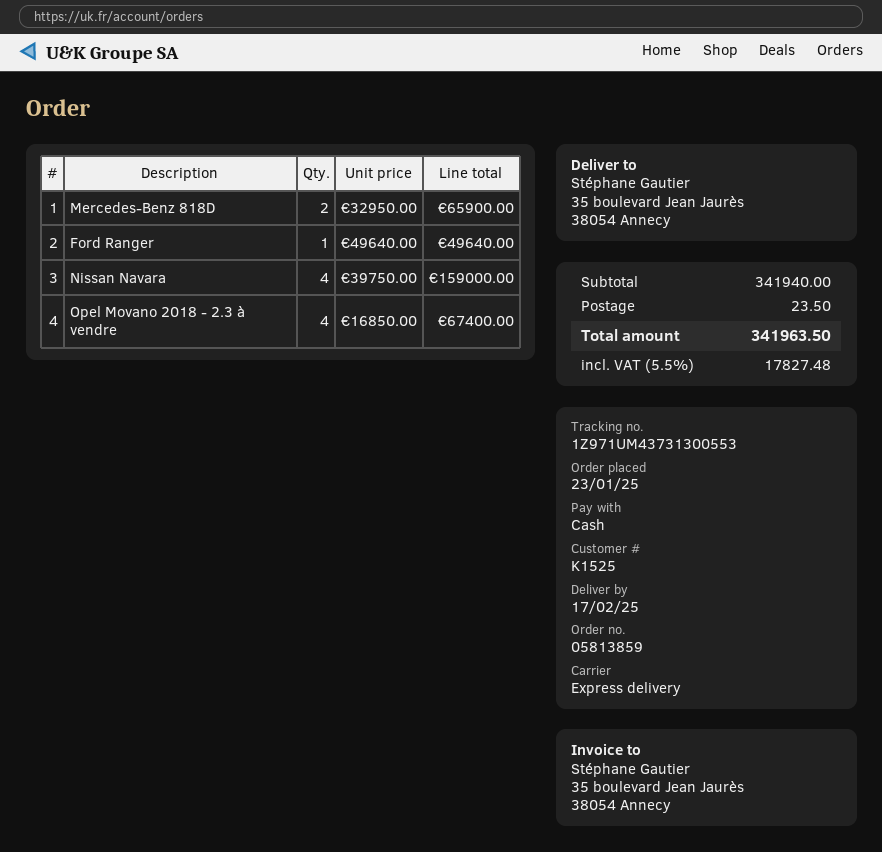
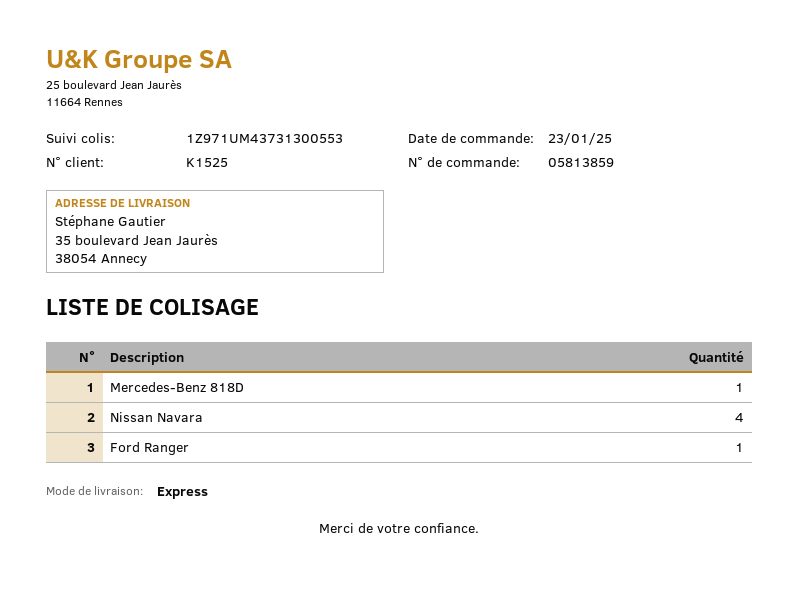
Mercedes-Benz 818D: 2 -> 1
Opel Movano 2018 - 2.3 à vendre: 4 -> none

